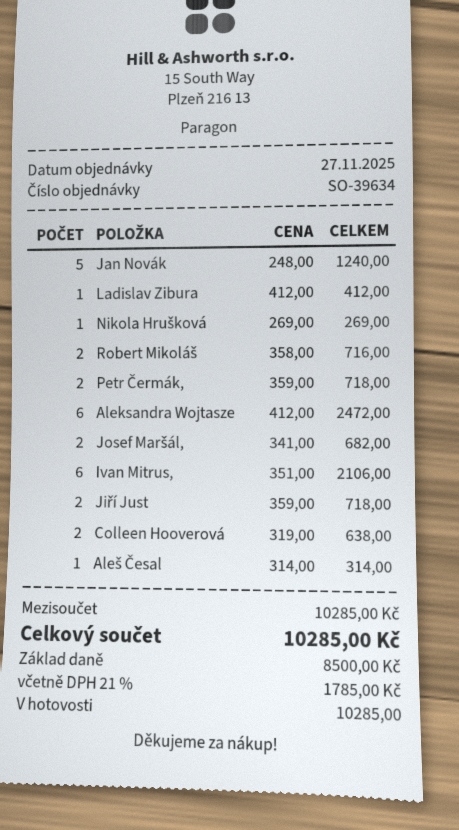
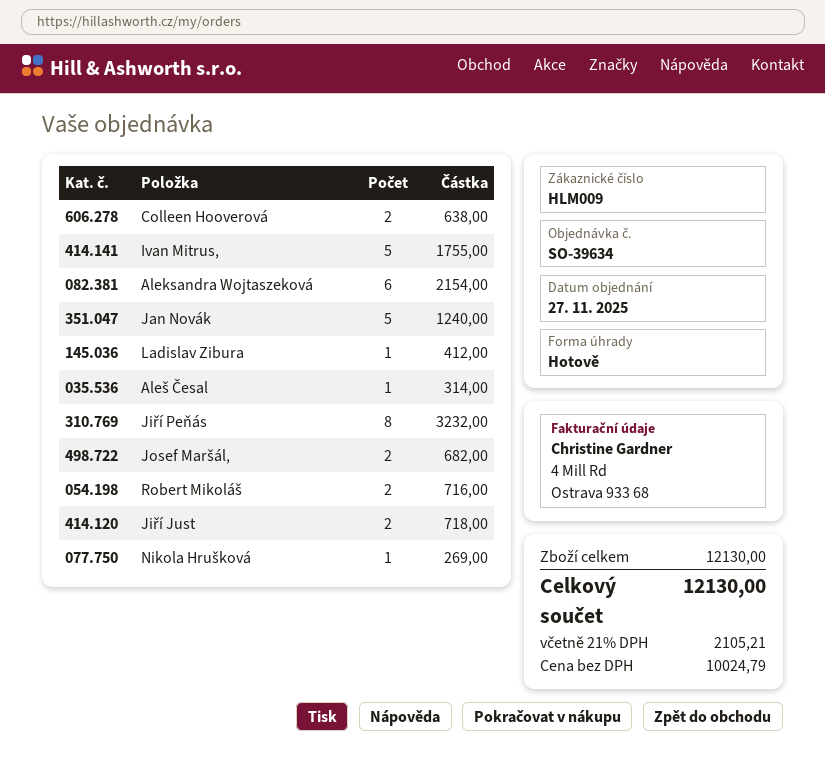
Petr Čermák,: 2 for 718.00 -> none
Aleksandra Wojtasze: 6 for 2472.00 -> 6 for 2154.00
Ivan Mitrus,: 6 for 2106.00 -> 5 for 1755.00
Jiří Peňás: none -> 8 for 3232.00
subtotal: 10285.00 -> 12130.00
net: 8500.00 -> 10024.79
tax: 21% = 1785.00 -> 21% = 2105.21
total: 10285.00 -> 12130.00

